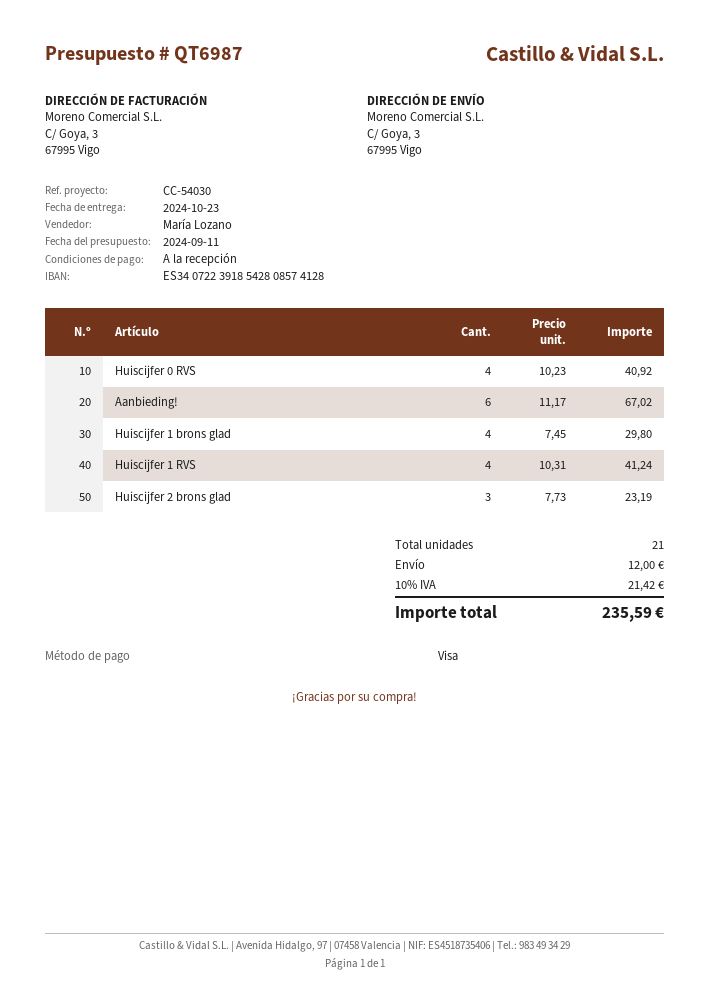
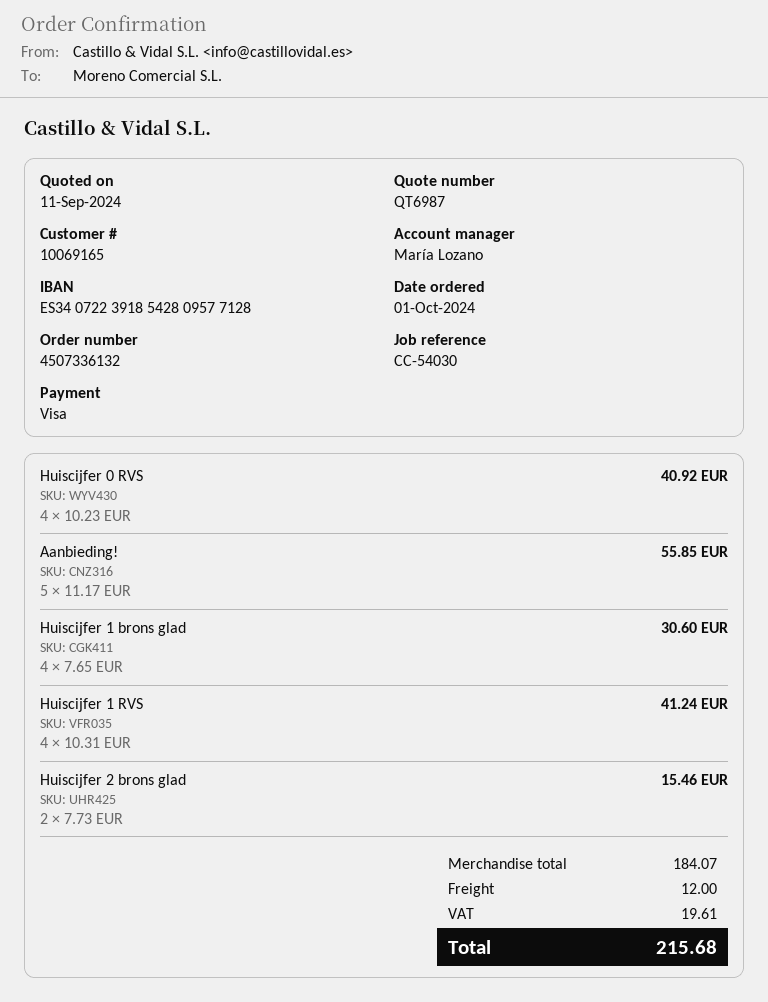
bank account: ES3407223918542808574128 -> ES3407223918542809577128
Aanbieding!: 6 x 11.17 = 67.02 -> 5 x 11.17 = 55.85
Huiscijfer 1 brons glad: 4 x 7.45 = 29.80 -> 4 x 7.65 = 30.60
Huiscijfer 2 brons glad: 3 x 7.73 = 23.19 -> 2 x 7.73 = 15.46
tax: 21.42 -> 19.61
total: 235.59 -> 215.68

